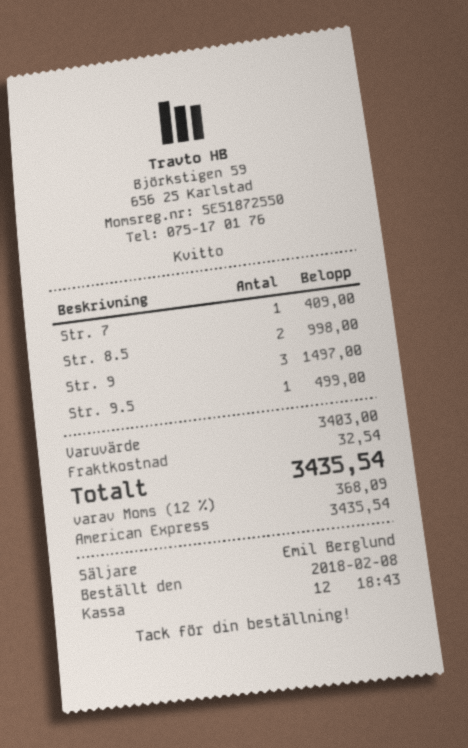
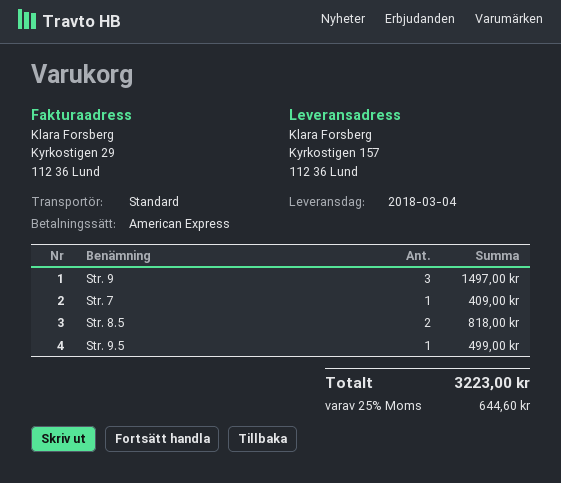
Str. 8.5: 2 for 998.00 -> 2 for 818.00
shipping: 32.54 -> none
tax: 12% = 368.09 -> 25% = 644.60
total: 3435.54 -> 3223.00

